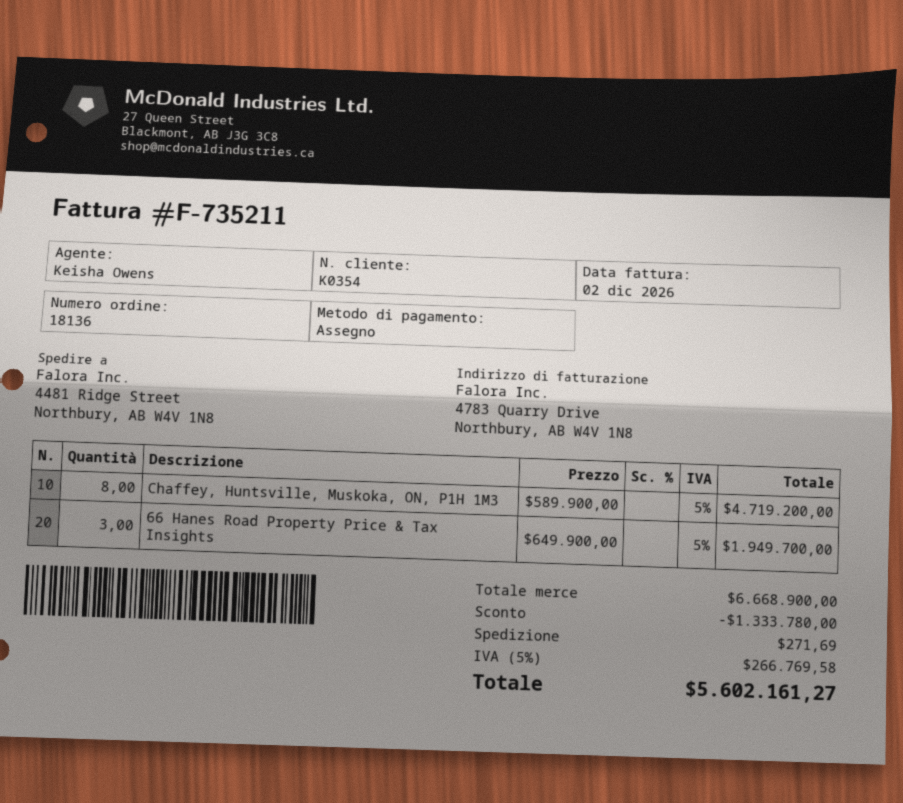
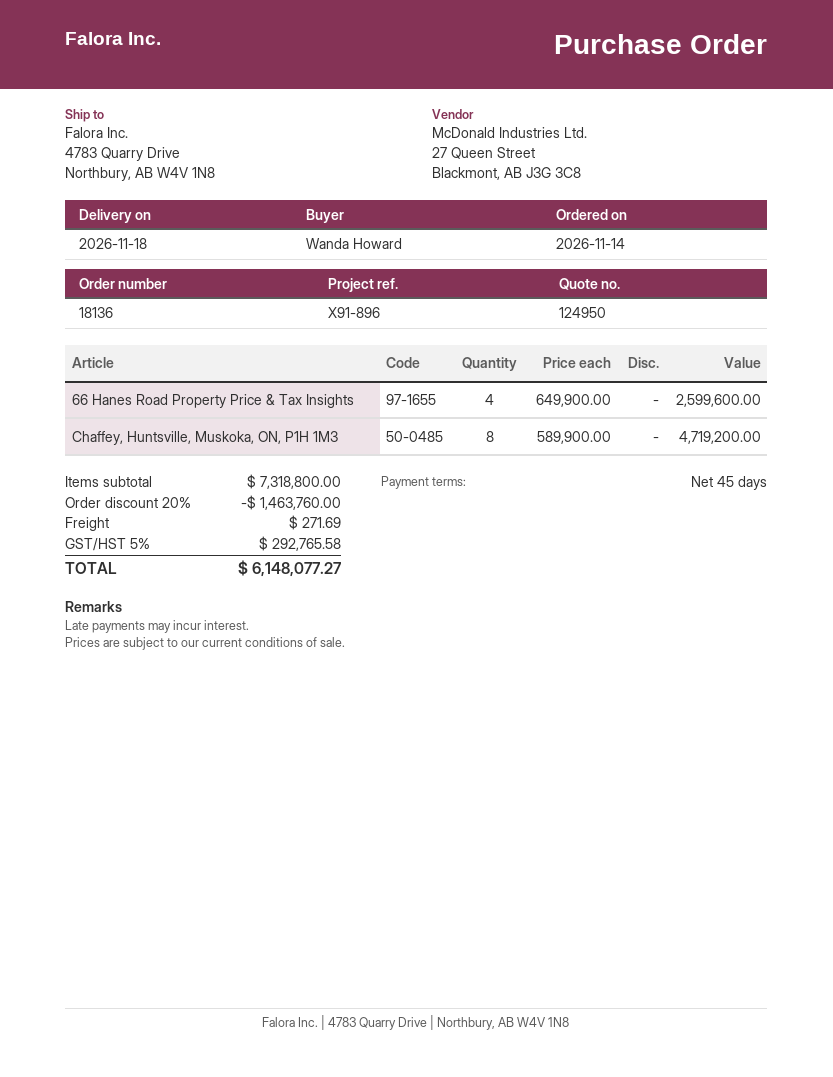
ship to: 4481 Ridge Street, Northbury, AB W4V 1N8 -> 4783 Quarry Drive, Northbury, AB W4V 1N8
66 Hanes Road Property Price & Tax Insights: 3 x 649900.00 = 1949700.00 -> 4 x 649900.00 = 2599600.00
subtotal: 6668900.00 -> 7318800.00
discount: 1333780.00 -> 1463760.00
tax: 5% = 266769.58 -> 5% = 292765.58
total: 5602161.27 -> 6148077.27

